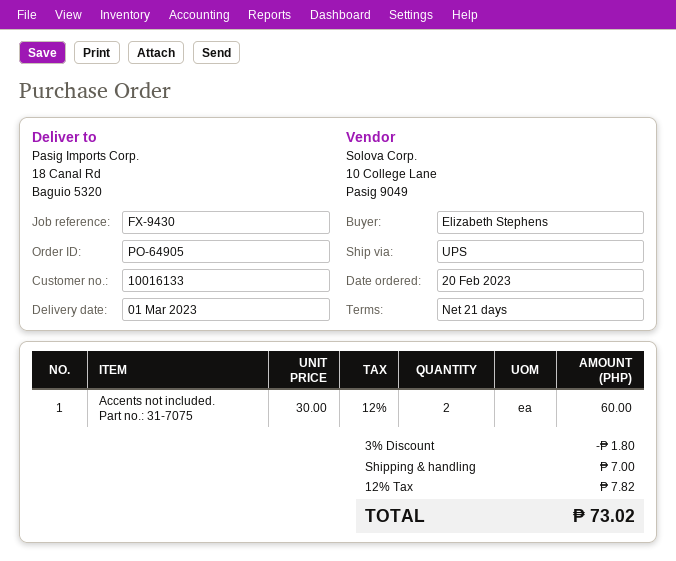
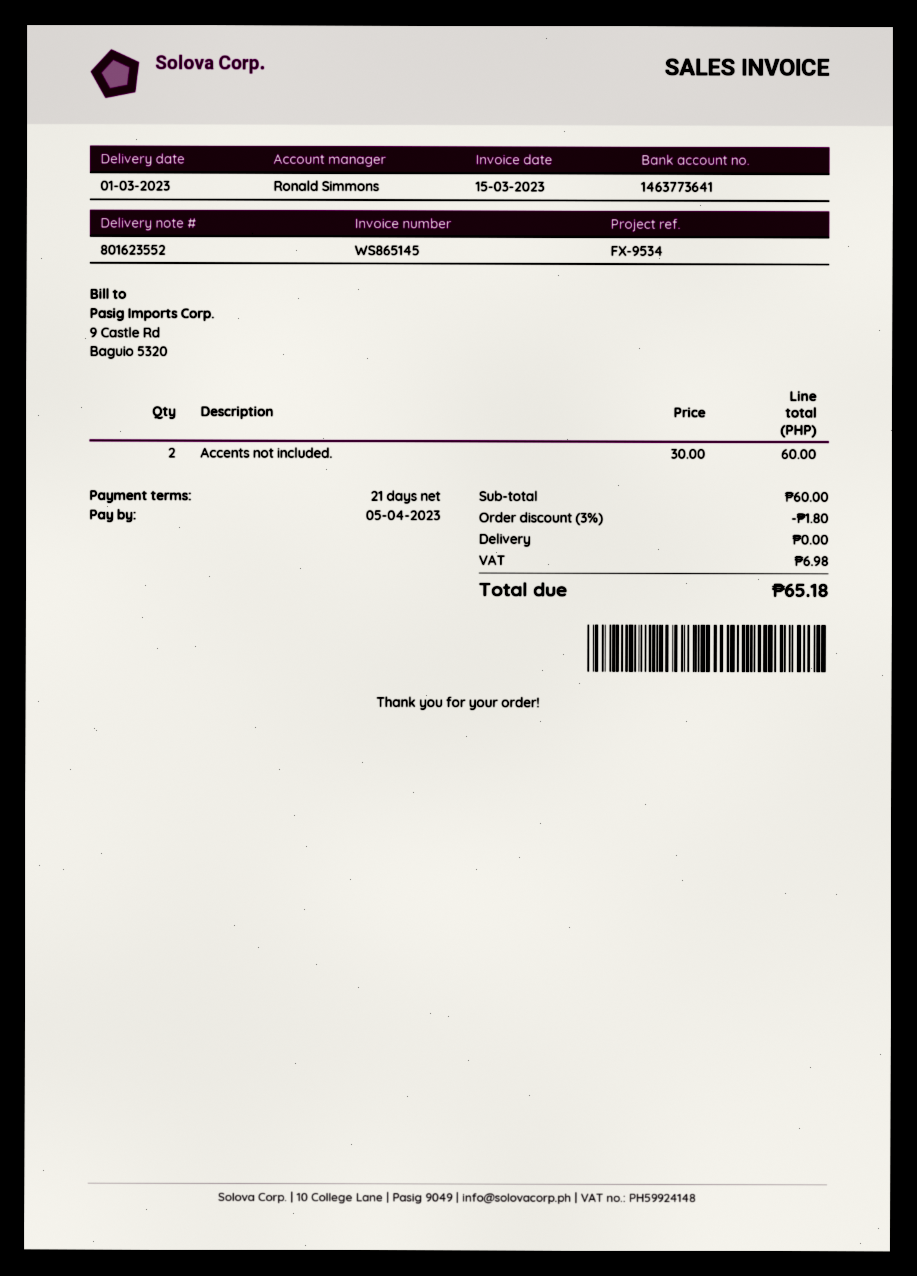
reference: FX-9430 -> FX-9534
shipping: 7.00 -> 0.00
tax: 7.82 -> 6.98
total: 73.02 -> 65.18

